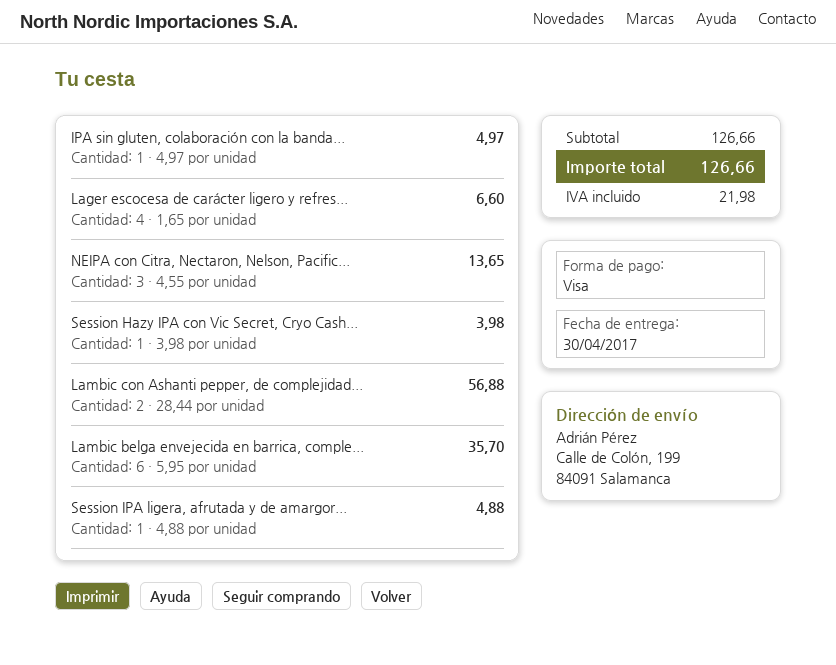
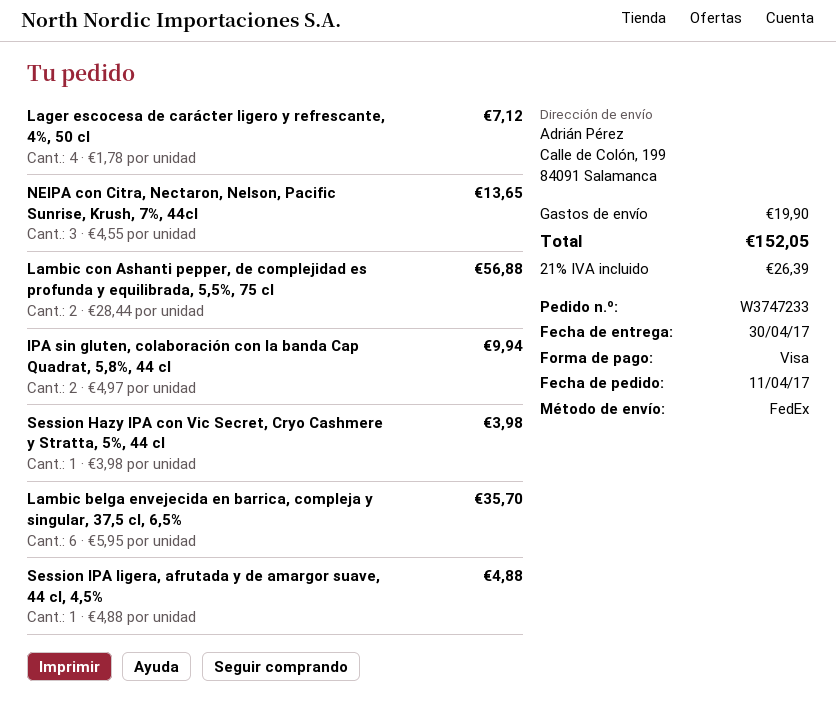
IPA sin gluten, colaboración con la banda...: 1 x 4.97 = 4.97 -> 2 x 4.97 = 9.94
Lager escocesa de carácter ligero y refres...: 4 x 1.65 = 6.60 -> 4 x 1.78 = 7.12
shipping: none -> 19.90
tax: 21.98 -> 26.39
total: 126.66 -> 152.05

